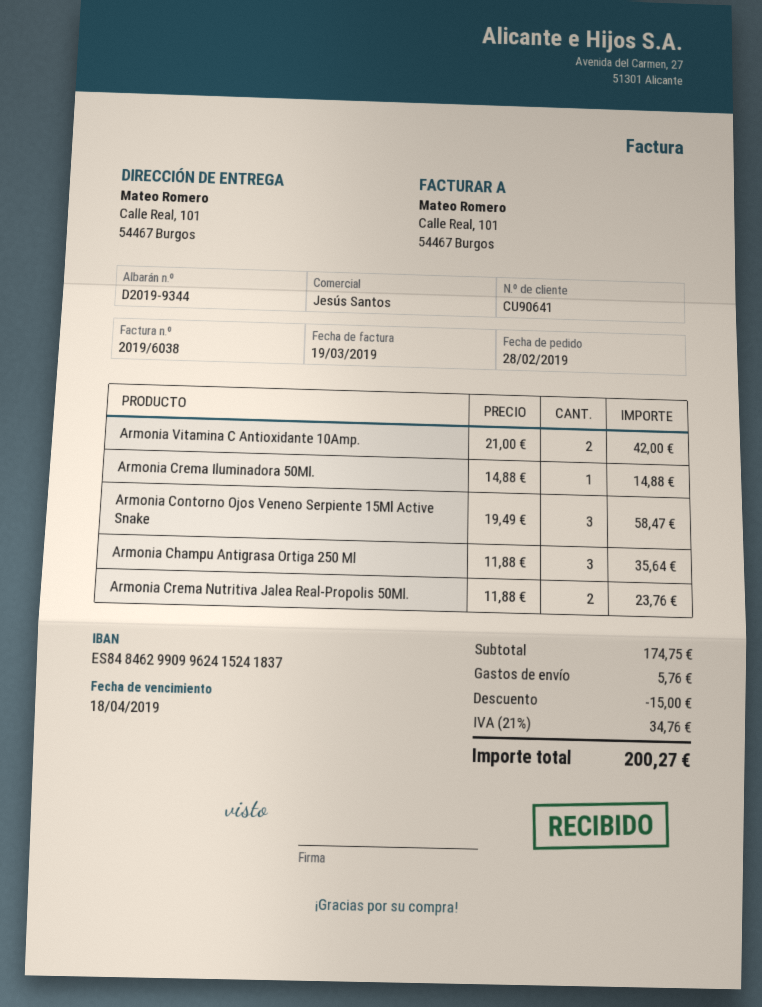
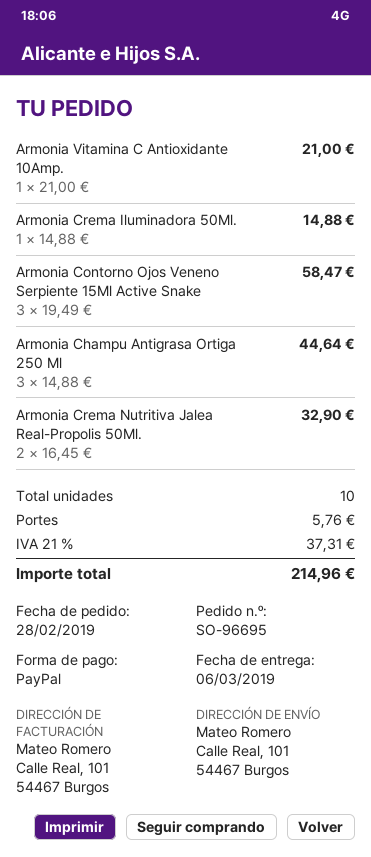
Armonia Vitamina C Antioxidante 10Amp.: 2 x 21.00 = 42.00 -> 1 x 21.00 = 21.00
Armonia Champu Antigrasa Ortiga 250 Ml: 3 x 11.88 = 35.64 -> 3 x 14.88 = 44.64
Armonia Crema Nutritiva Jalea Real-Propolis 50Ml.: 2 x 11.88 = 23.76 -> 2 x 16.45 = 32.90
discount: 15.00 -> none
tax: 21% = 34.76 -> 21% = 37.31
total: 200.27 -> 214.96

